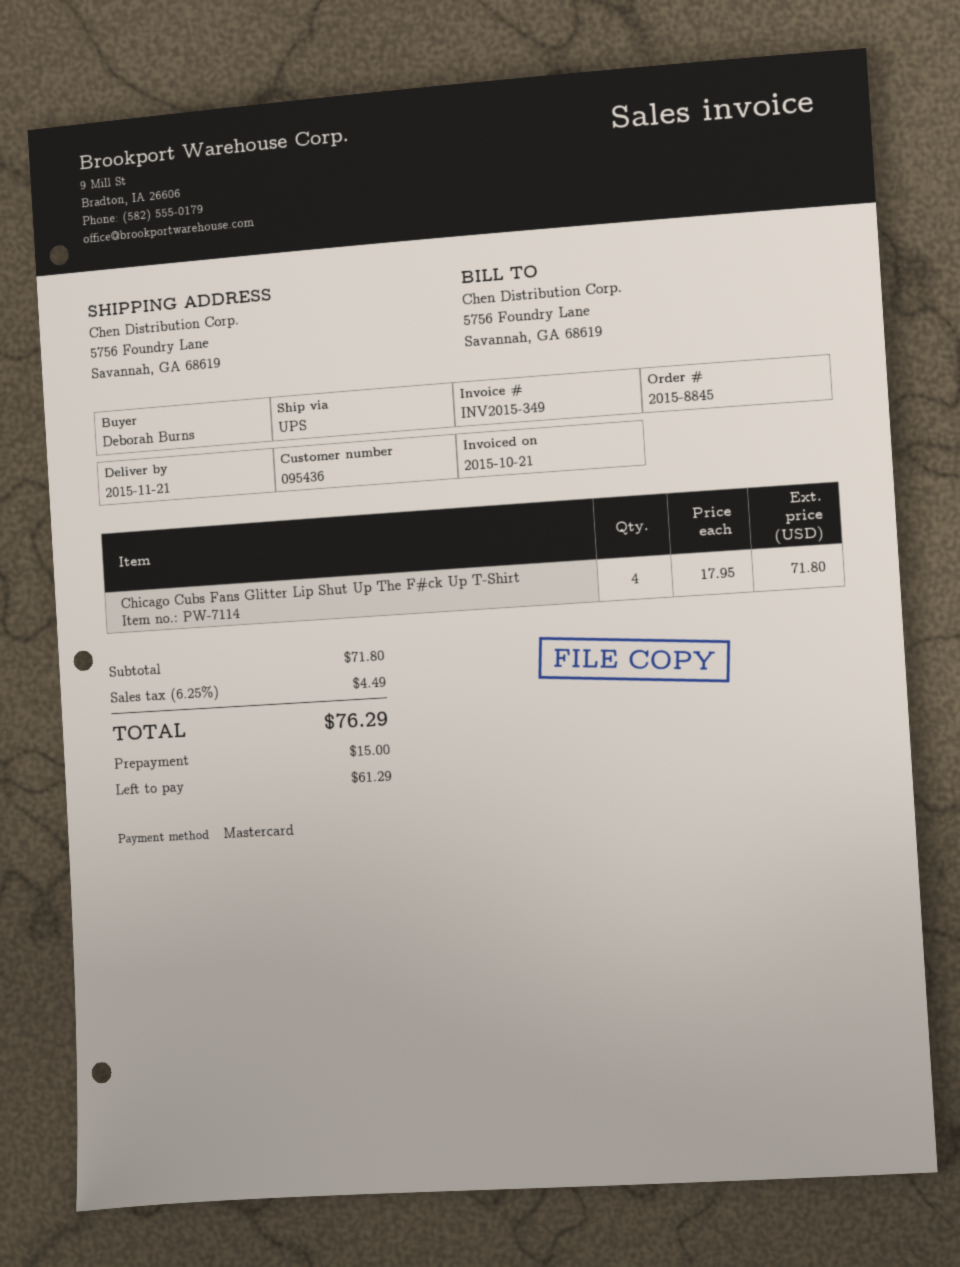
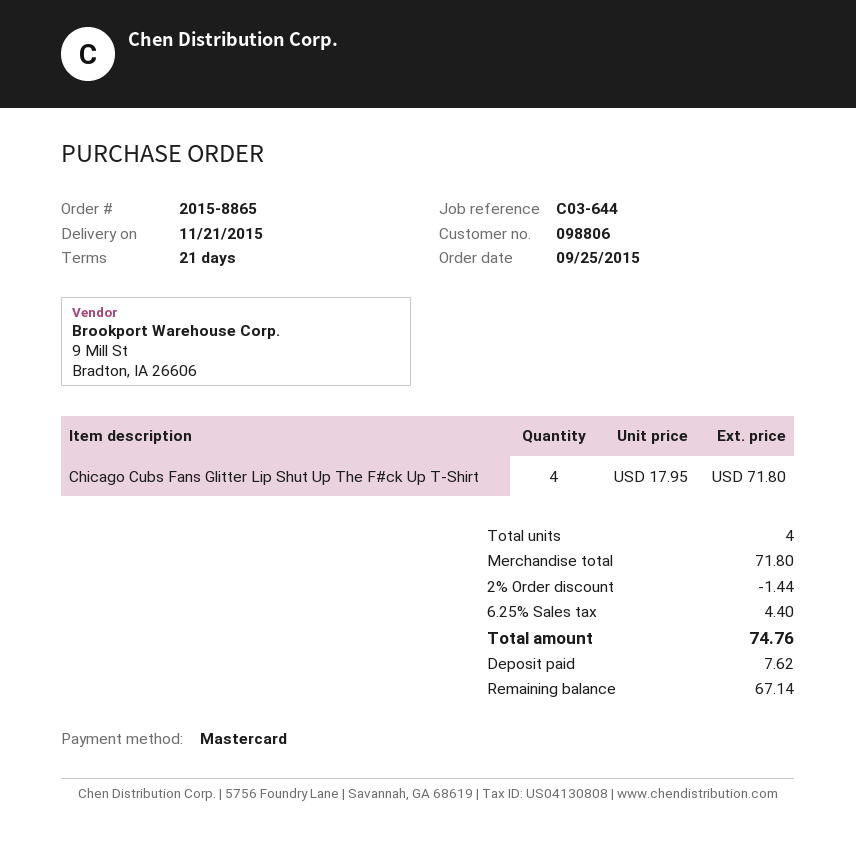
order number: 2015-8845 -> 2015-8865
customer number: 095436 -> 098806
discount: none -> 2% = 1.44
tax: 6.25% = 4.49 -> 6.25% = 4.40
total: 76.29 -> 74.76
deposit: 15.00 -> 7.62
balance: 61.29 -> 67.14

